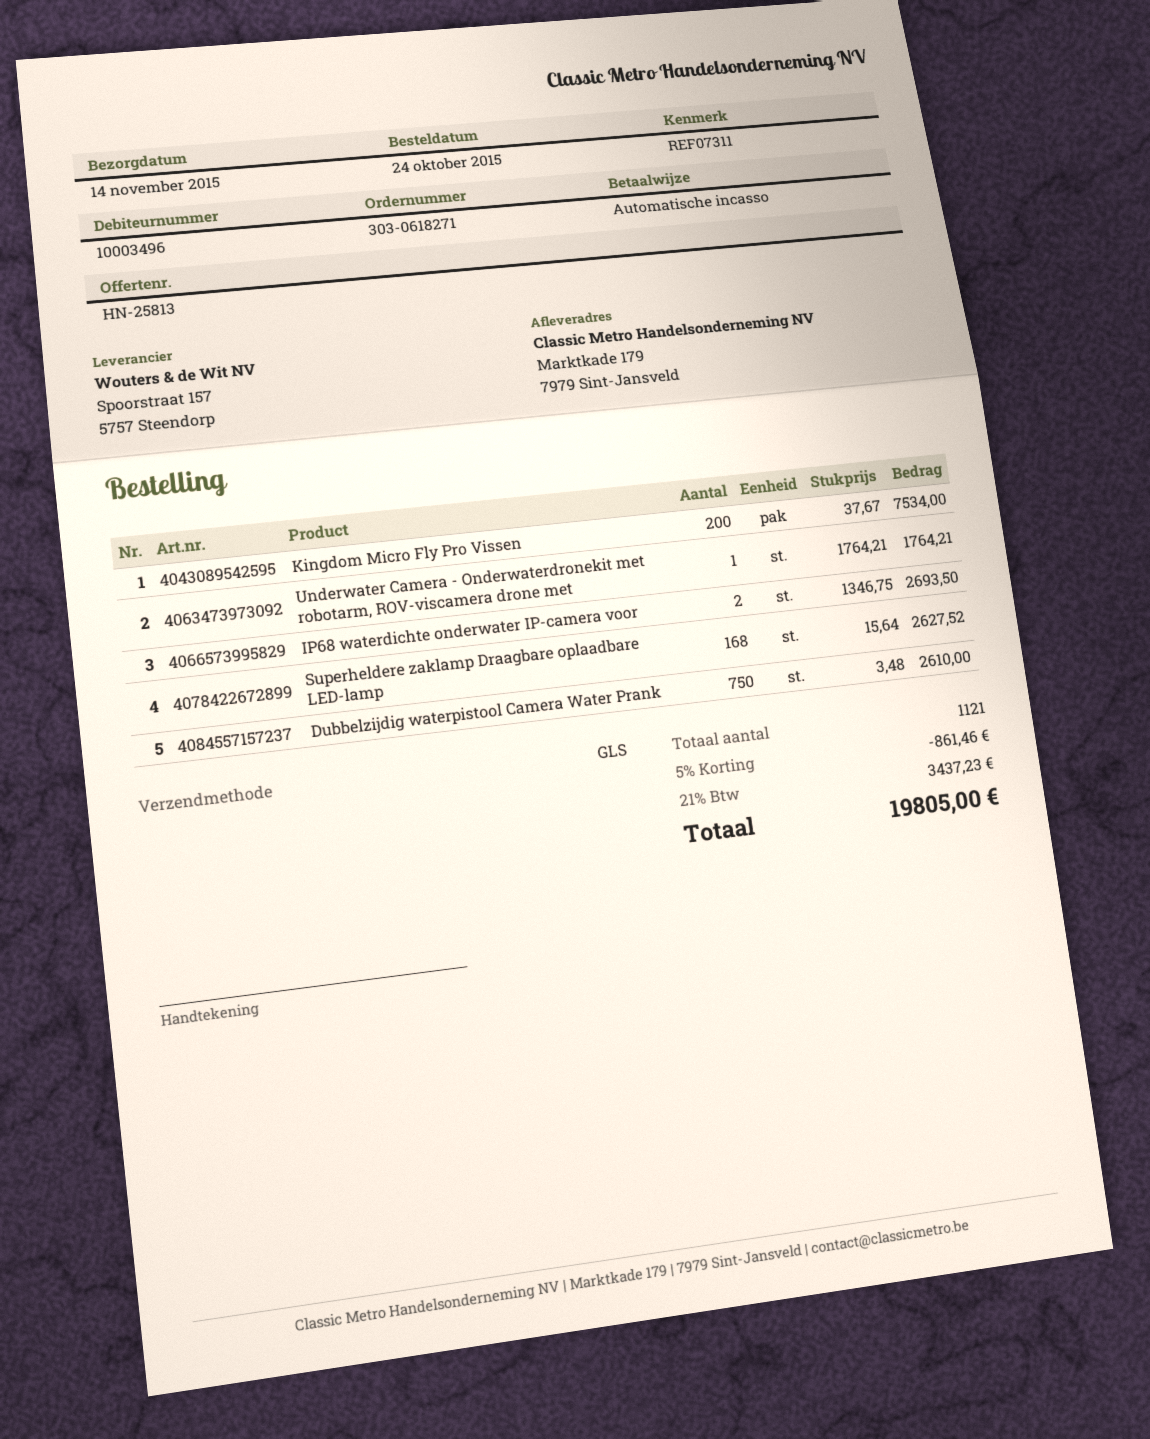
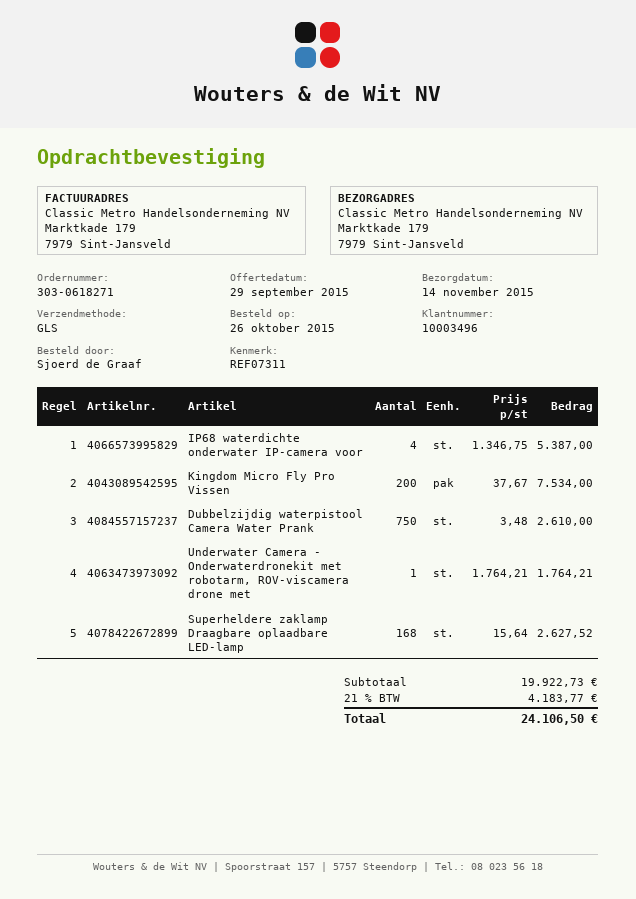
order date: 2015-10-24 -> 2015-10-26
IP68 waterdichte onderwater IP-camera voor: 2 x 1346.75 = 2693.50 -> 4 x 1346.75 = 5387.00
discount: 5% = 861.46 -> none
tax: 21% = 3437.23 -> 21% = 4183.77
total: 19805.00 -> 24106.50

